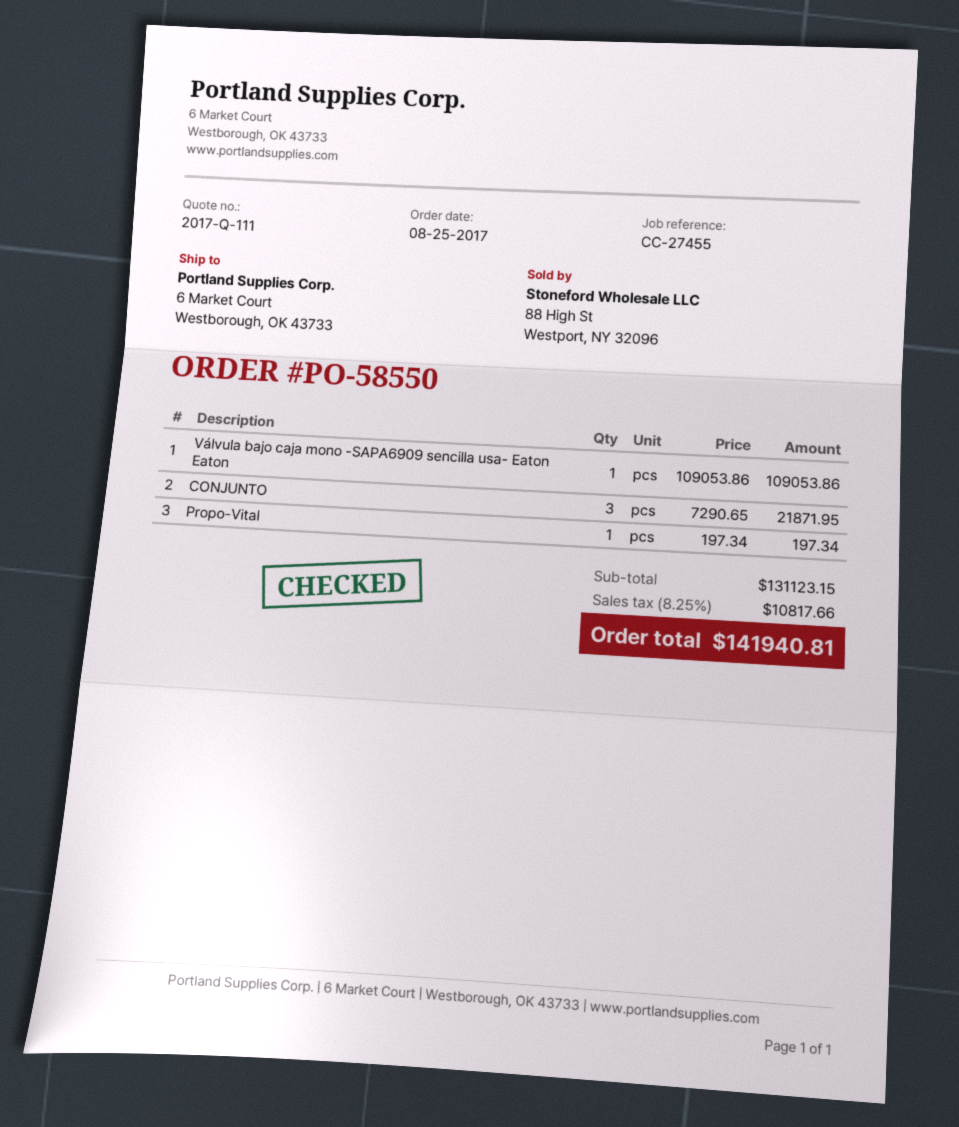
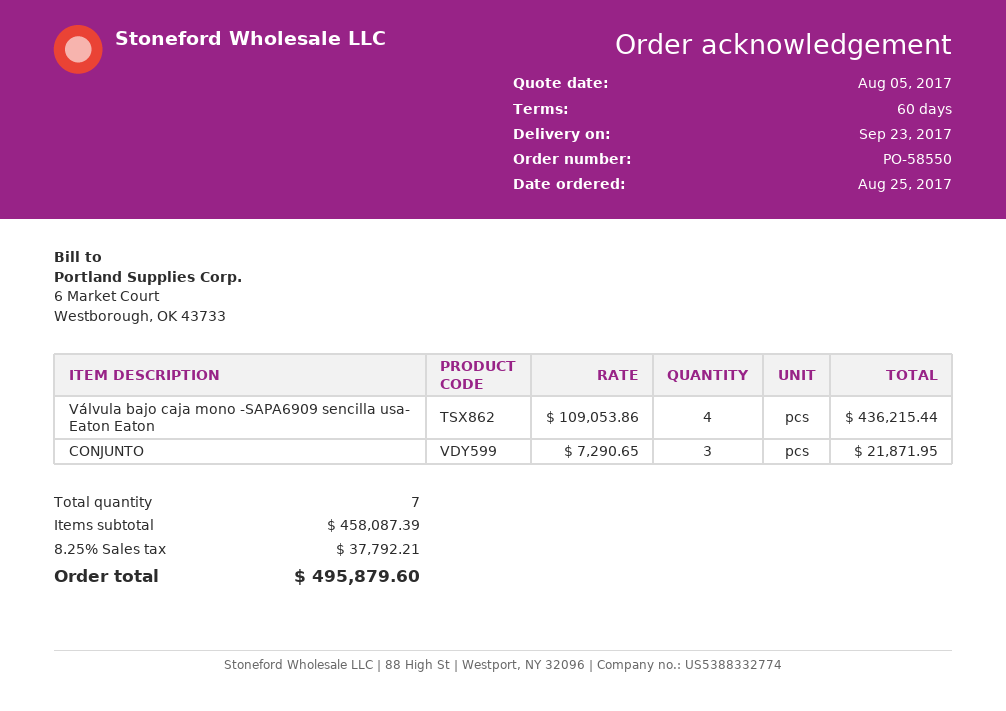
Válvula bajo caja mono -SAPA6909 sencilla usa- Eaton Eaton: 1 x 109053.86 = 109053.86 -> 4 x 109053.86 = 436215.44
Propo-Vital: 1 x 197.34 = 197.34 -> none
subtotal: 131123.15 -> 458087.39
tax: 8.25% = 10817.66 -> 8.25% = 37792.21
total: 141940.81 -> 495879.60

